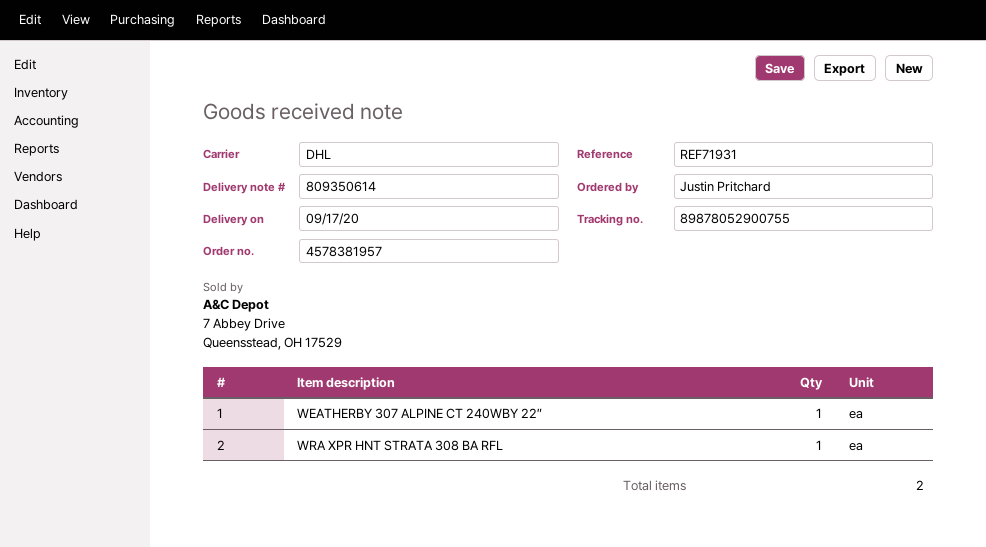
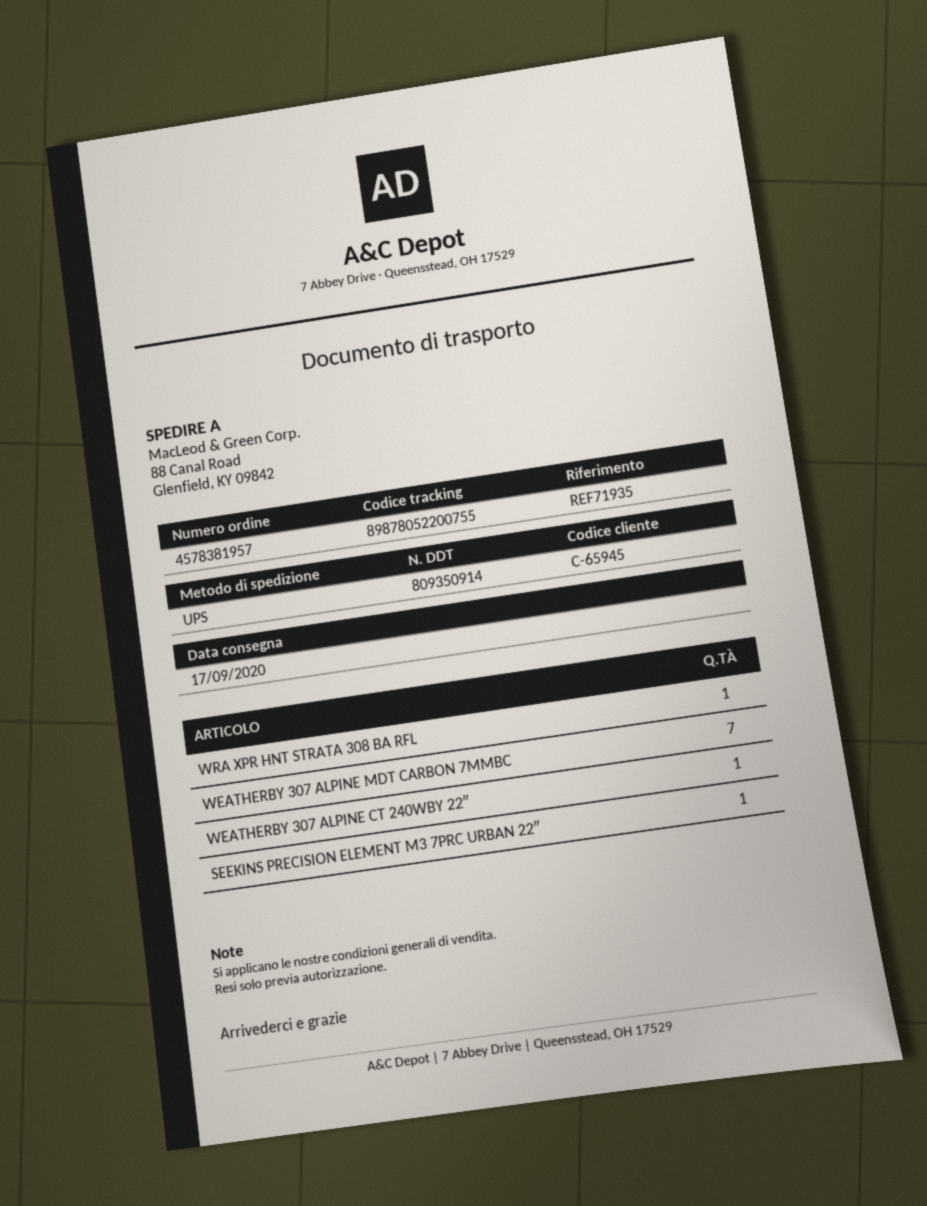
delivery note number: 809350614 -> 809350914
reference: REF71931 -> REF71935
shipping method: DHL -> UPS
tracking number: 89878052900755 -> 89878052200755
WEATHERBY 307 ALPINE MDT CARBON 7MMBC: none -> 7
SEEKINS PRECISION ELEMENT M3 7PRC URBAN 22″: none -> 1

